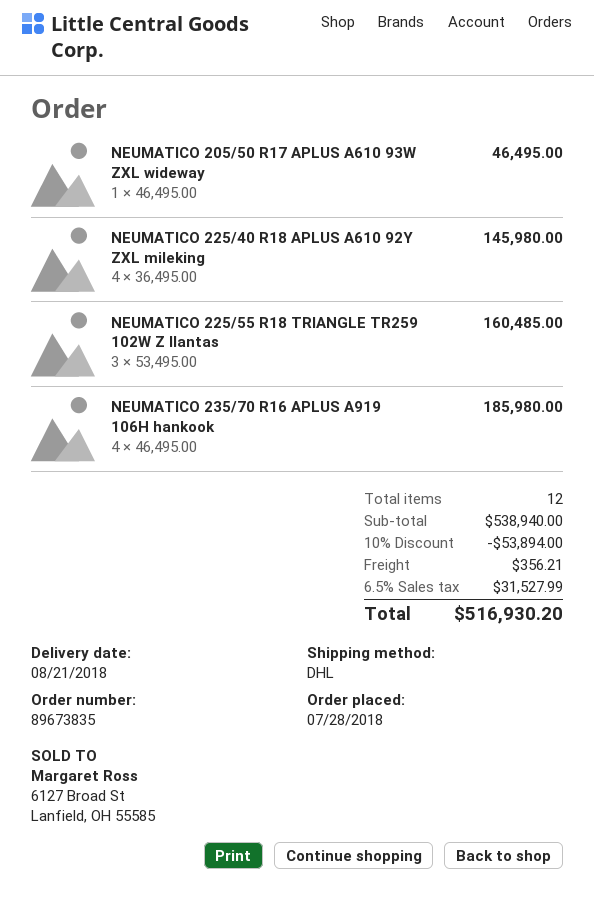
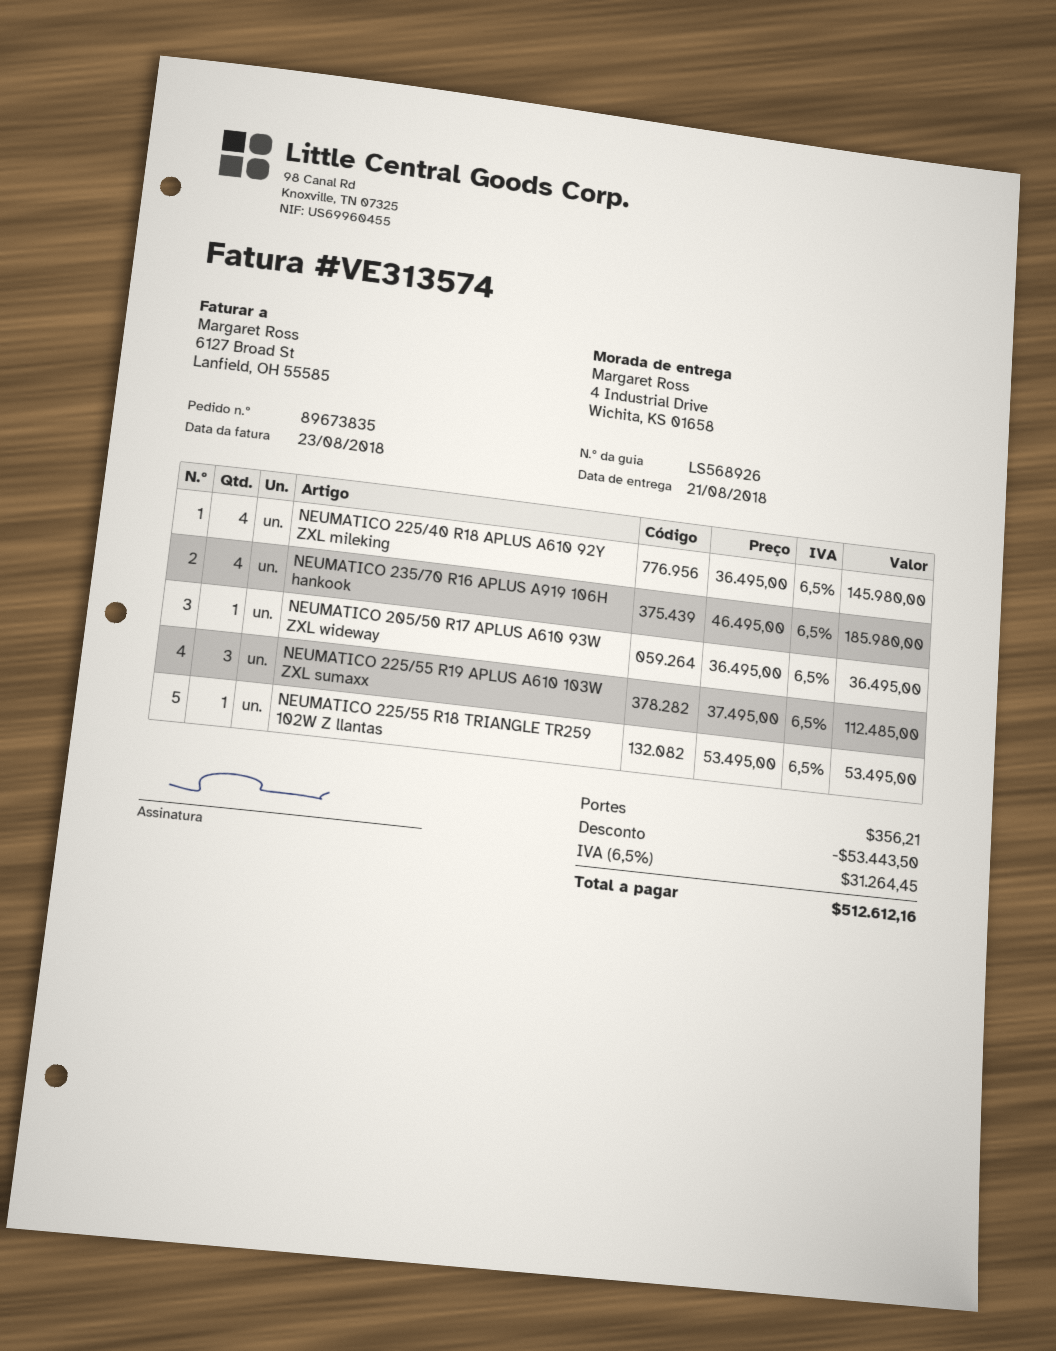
NEUMATICO 205/50 R17 APLUS A610 93W ZXL wideway: 1 x 46495.00 = 46495.00 -> 1 x 36495.00 = 36495.00
NEUMATICO 225/55 R18 TRIANGLE TR259 102W Z llantas: 3 x 53495.00 = 160485.00 -> 1 x 53495.00 = 53495.00
NEUMATICO 225/55 R19 APLUS A610 103W ZXL sumaxx: none -> 3 x 37495.00 = 112485.00
discount: 53894.00 -> 53443.50
tax: 6.5% = 31527.99 -> 6.5% = 31264.45
total: 516930.20 -> 512612.16

